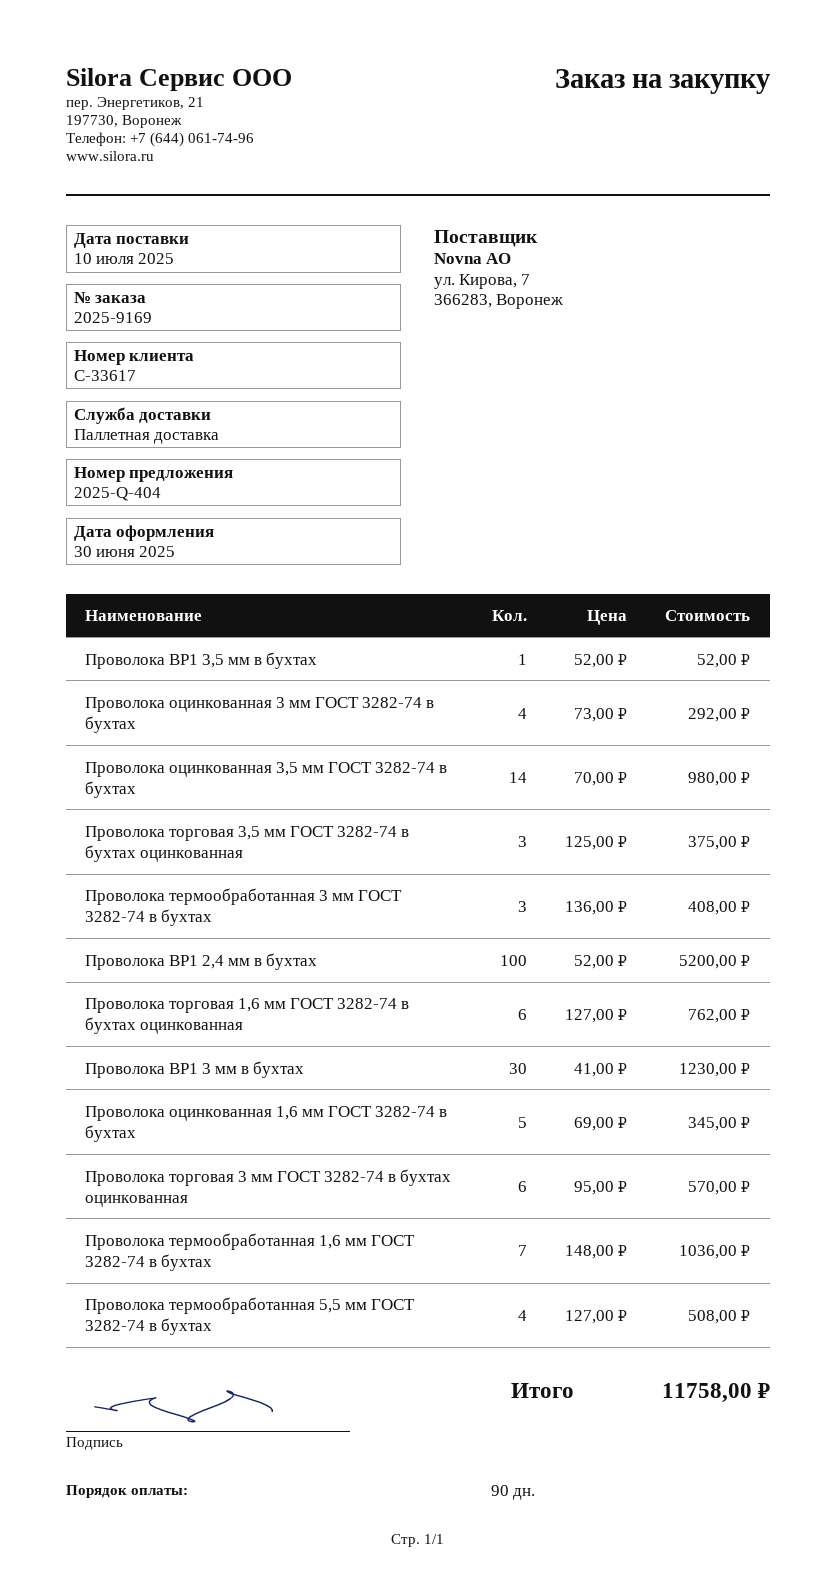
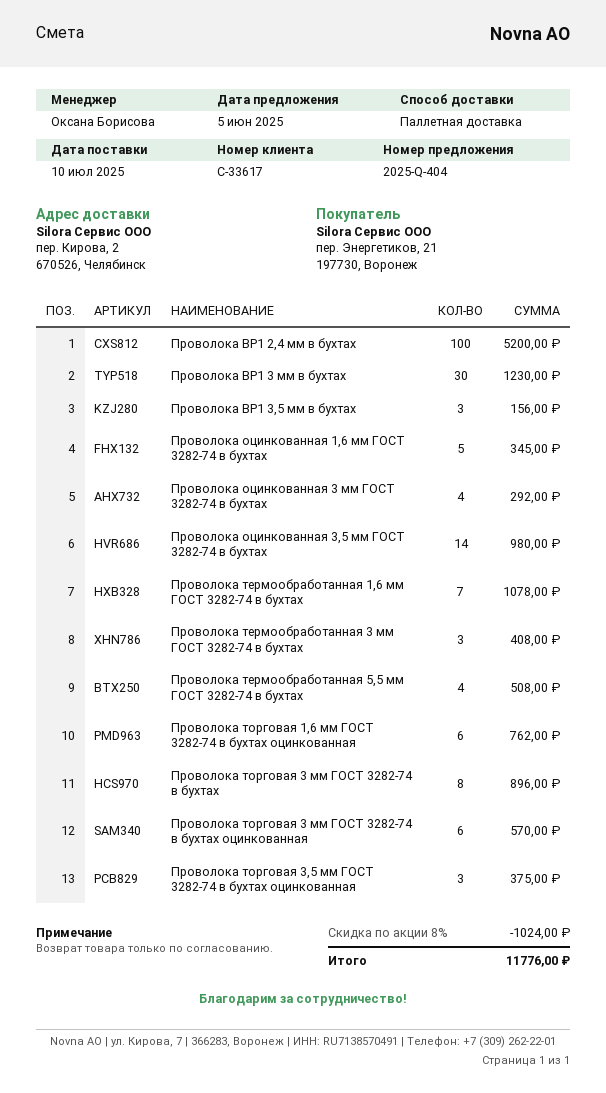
Проволока ВР1 3,5 мм в бухтах: 1 for 52.00 -> 3 for 156.00
Проволока термообработанная 1,6 мм ГОСТ 3282-74 в бухтах: 7 for 1036.00 -> 7 for 1078.00
Проволока торговая 3 мм ГОСТ 3282-74 в бухтах: none -> 8 for 896.00
discount: none -> 8% = 1024.00
total: 11758.00 -> 11776.00

